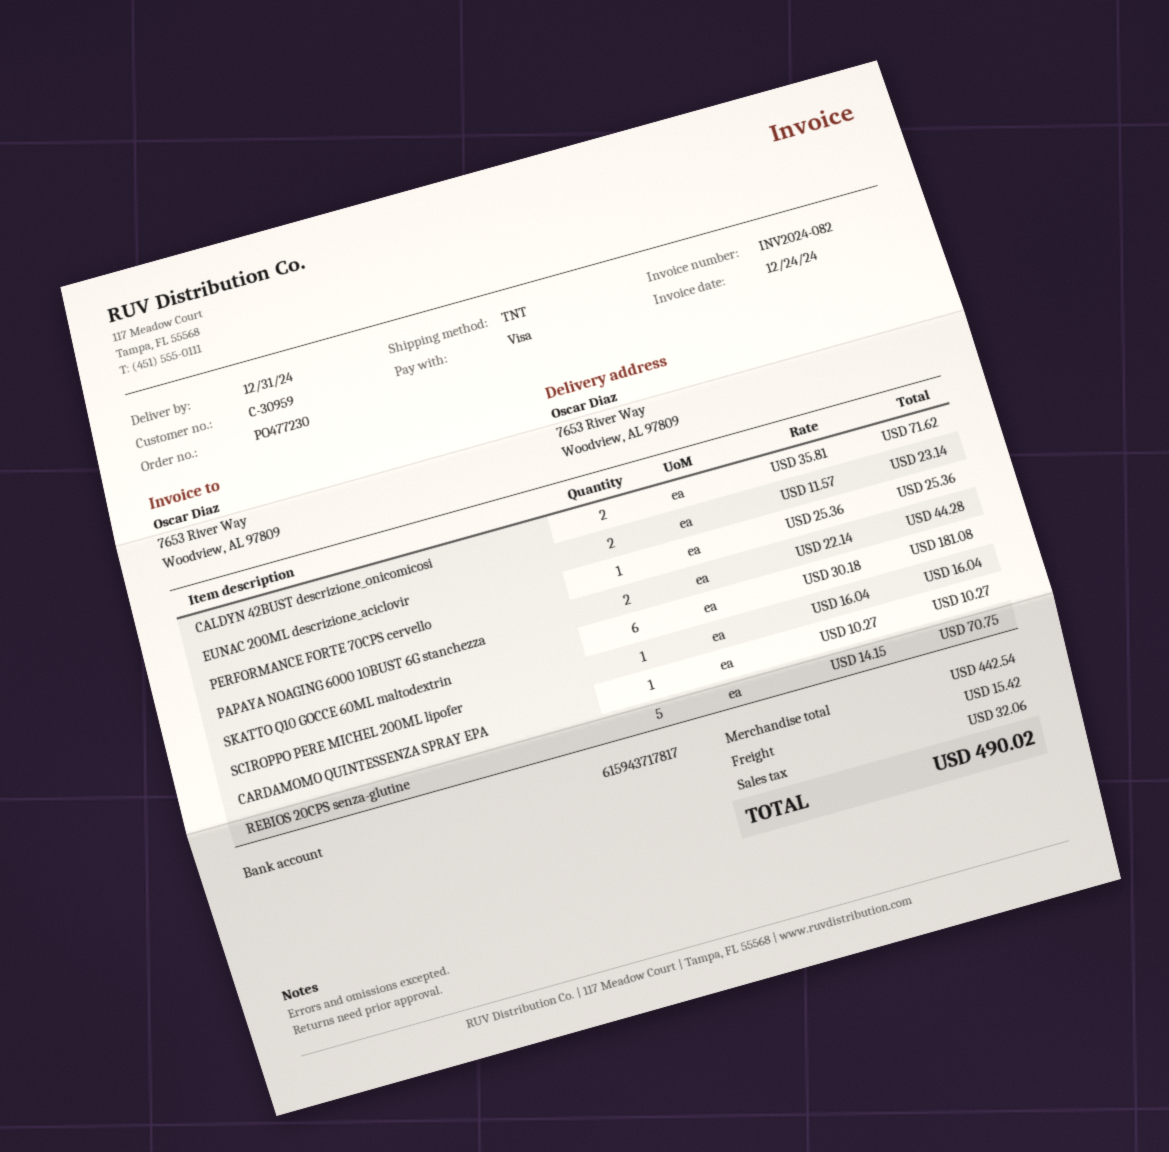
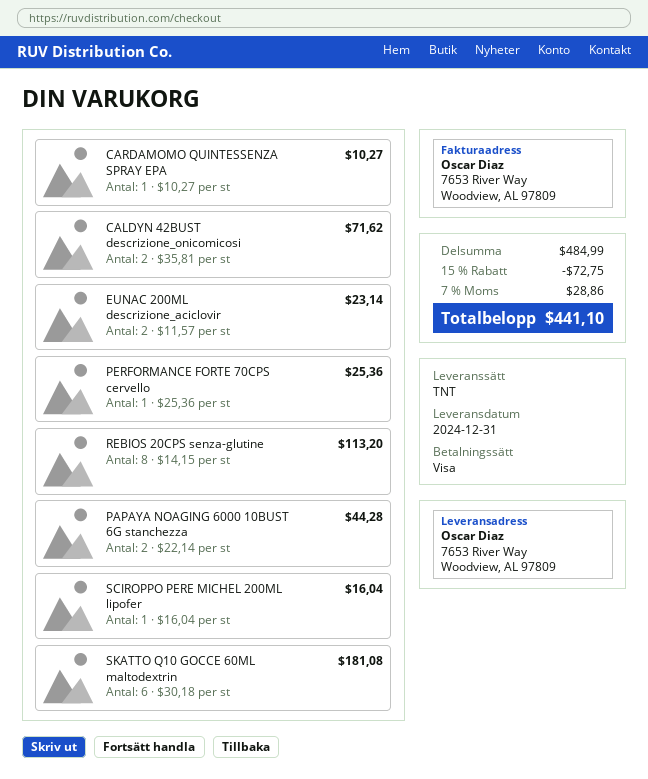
REBIOS 20CPS senza-glutine: 5 x 14.15 = 70.75 -> 8 x 14.15 = 113.20
subtotal: 442.54 -> 484.99
discount: none -> 15% = 72.75
shipping: 15.42 -> none
tax: 32.06 -> 28.86
total: 490.02 -> 441.10

